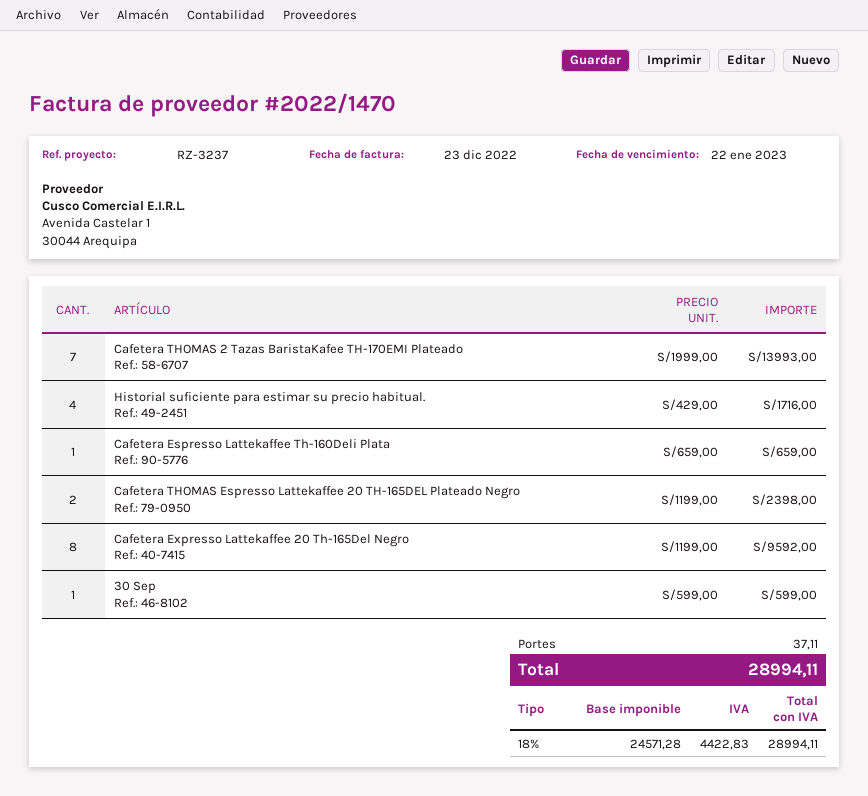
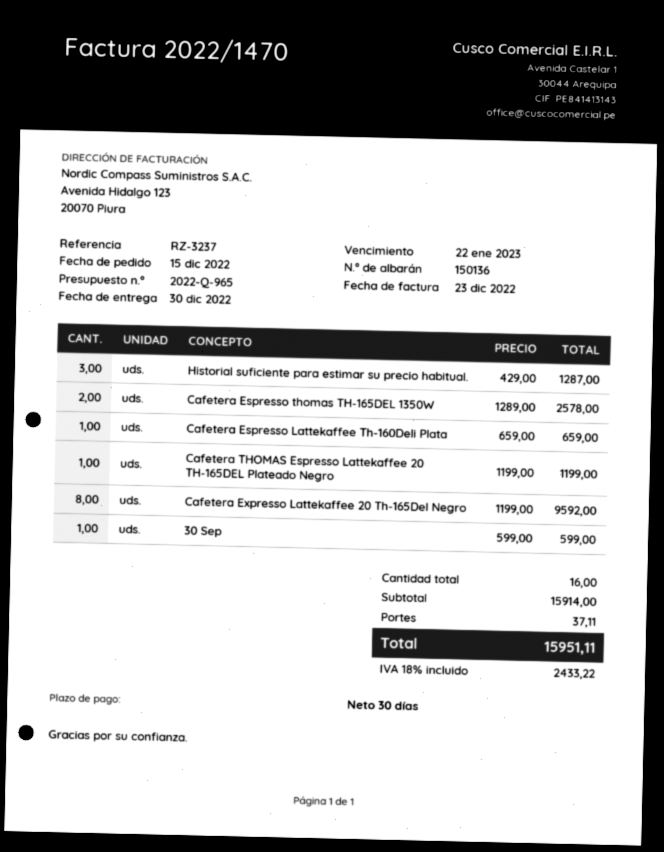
Cafetera THOMAS 2 Tazas BaristaKafee TH-170EMI Plateado: 7 x 1999.00 = 13993.00 -> none
Historial suficiente para estimar su precio habitual.: 4 x 429.00 = 1716.00 -> 3 x 429.00 = 1287.00
Cafetera THOMAS Espresso Lattekaffee 20 TH-165DEL Plateado Negro: 2 x 1199.00 = 2398.00 -> 1 x 1199.00 = 1199.00
Cafetera Espresso thomas TH-165DEL 1350W: none -> 2 x 1289.00 = 2578.00
tax: 18% = 4422.83 -> 18% = 2433.22
total: 28994.11 -> 15951.11

